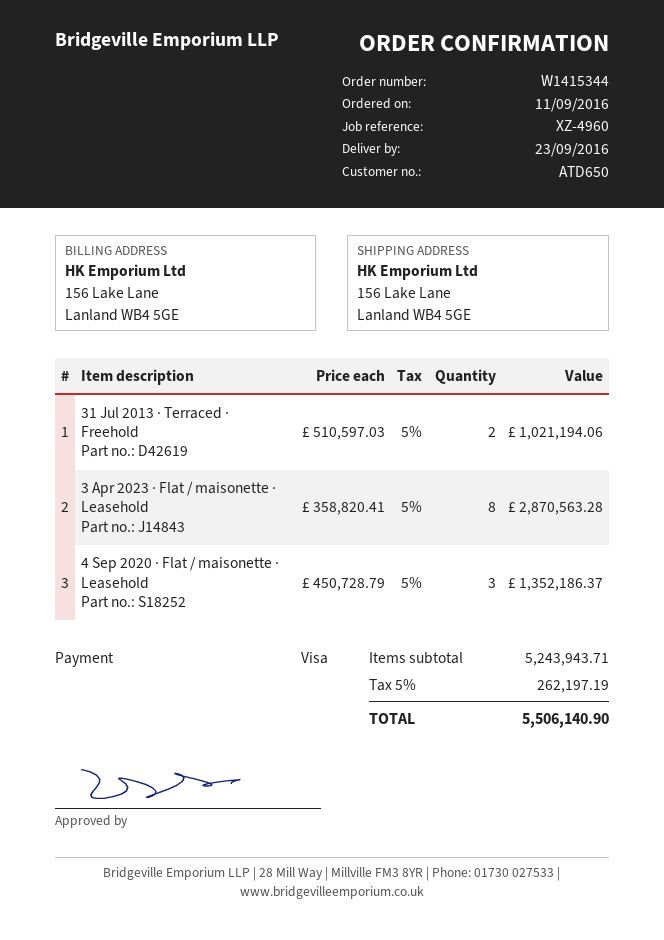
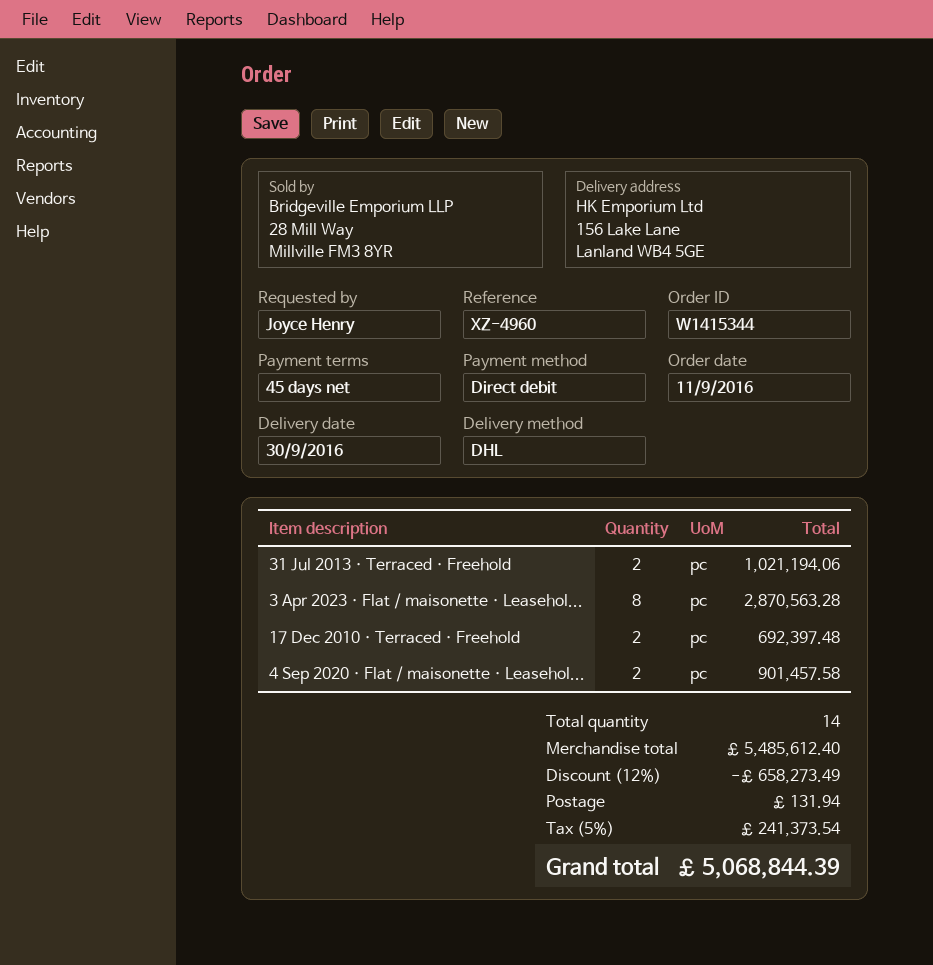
delivery date: 2016-09-23 -> 2016-09-30
payment method: Visa -> direct debit
4 Sep 2020 · Flat / maisonette · Leasehold: 3 for 1352186.37 -> 2 for 901457.58
17 Dec 2010 · Terraced · Freehold: none -> 2 for 692397.48
subtotal: 5243943.71 -> 5485612.40
discount: none -> 12% = 658273.49
shipping: none -> 131.94
tax: 5% = 262197.19 -> 5% = 241373.54
total: 5506140.90 -> 5068844.39

